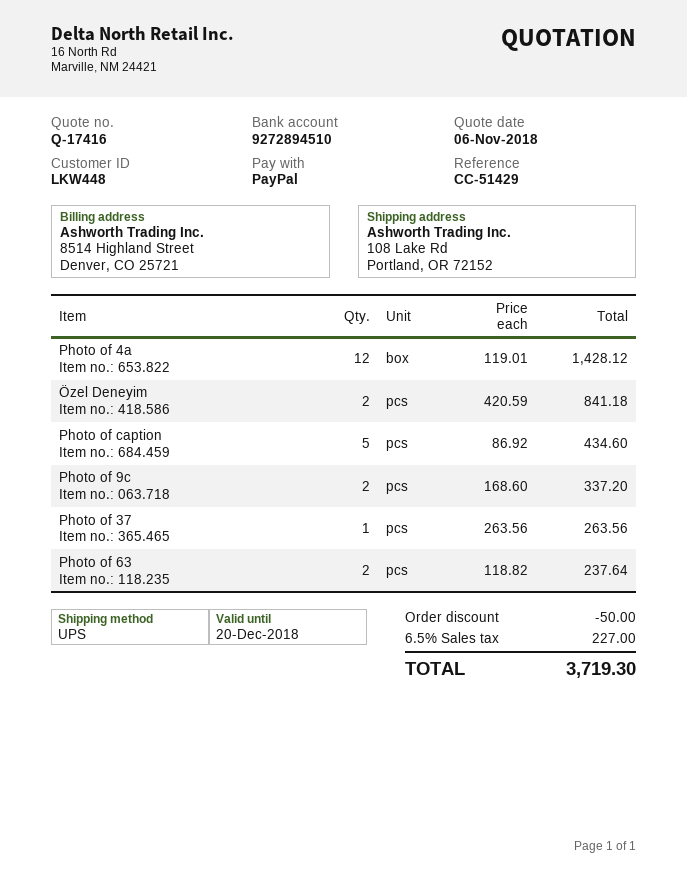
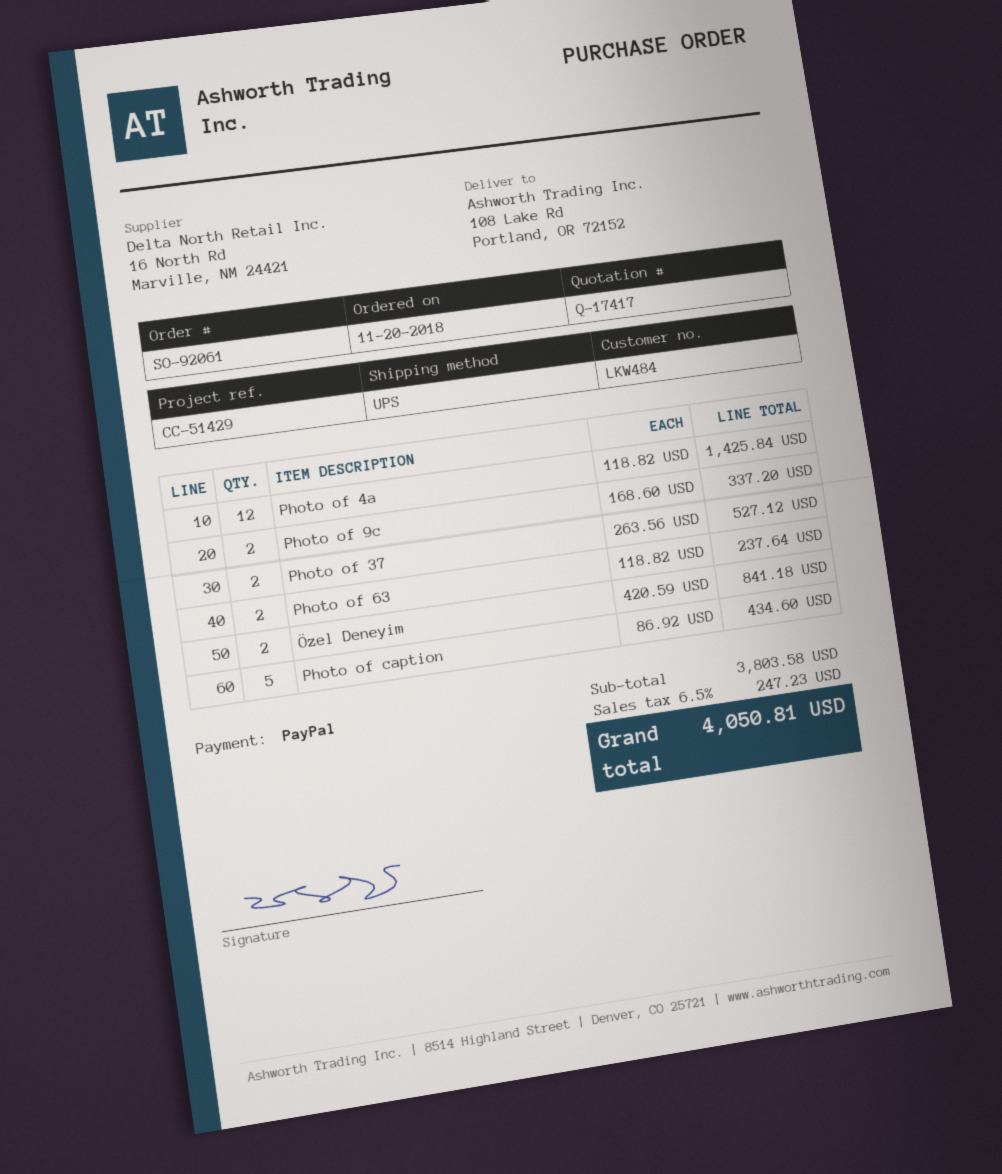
quote number: Q-17416 -> Q-17417
customer number: LKW448 -> LKW484
Photo of 4a: 12 x 119.01 = 1428.12 -> 12 x 118.82 = 1425.84
Photo of 37: 1 x 263.56 = 263.56 -> 2 x 263.56 = 527.12
discount: 50.00 -> none
tax: 6.5% = 227.00 -> 6.5% = 247.23
total: 3719.30 -> 4050.81

